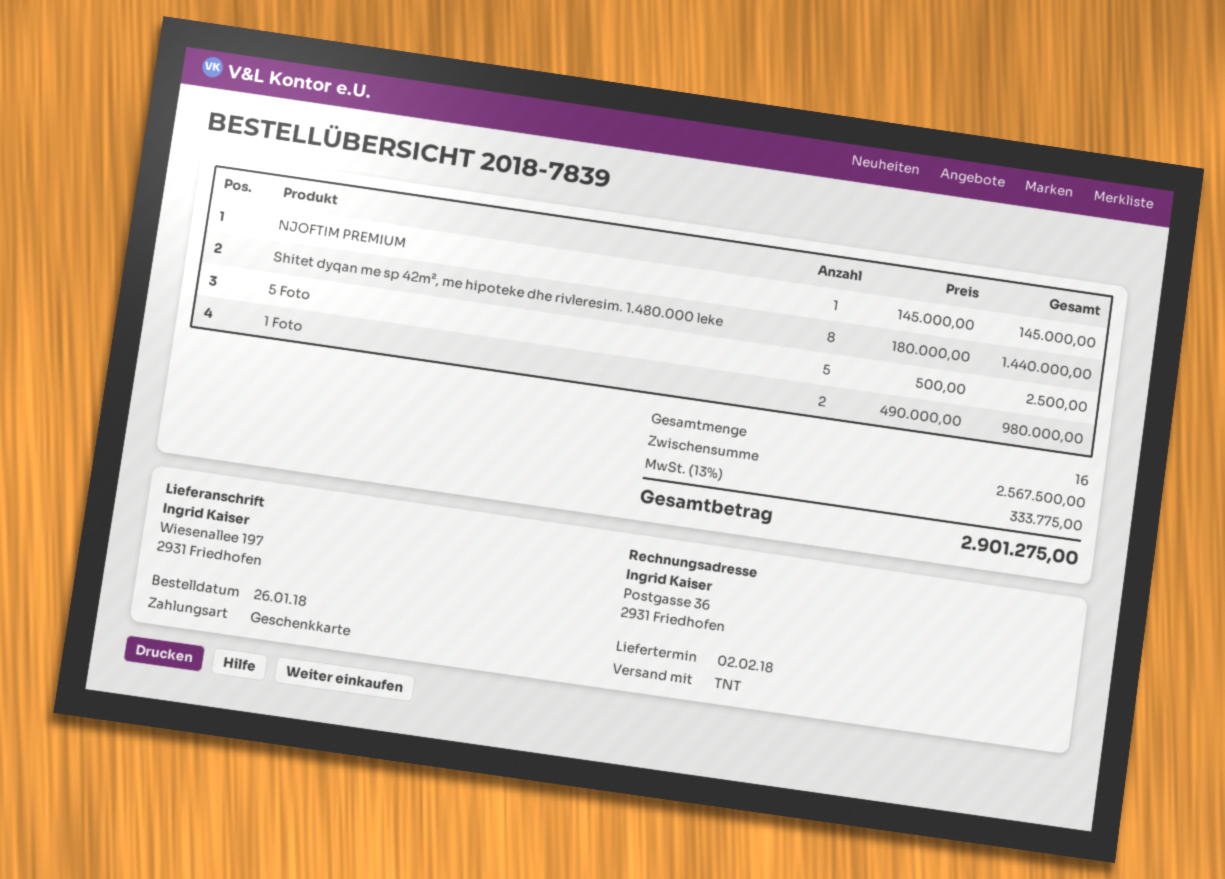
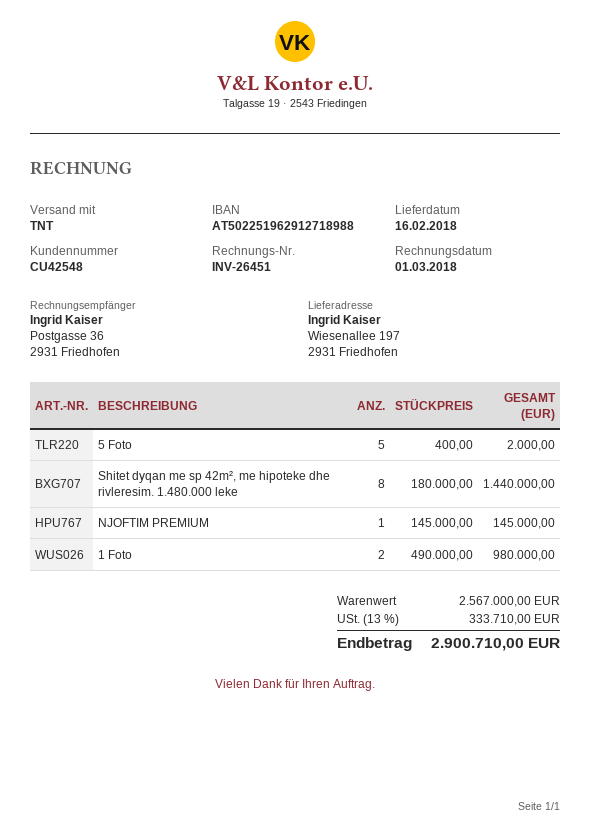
delivery date: 2018-02-02 -> 2018-02-16
5 Foto: 5 x 500.00 = 2500.00 -> 5 x 400.00 = 2000.00
subtotal: 2567500.00 -> 2567000.00
tax: 13% = 333775.00 -> 13% = 333710.00
total: 2901275.00 -> 2900710.00

